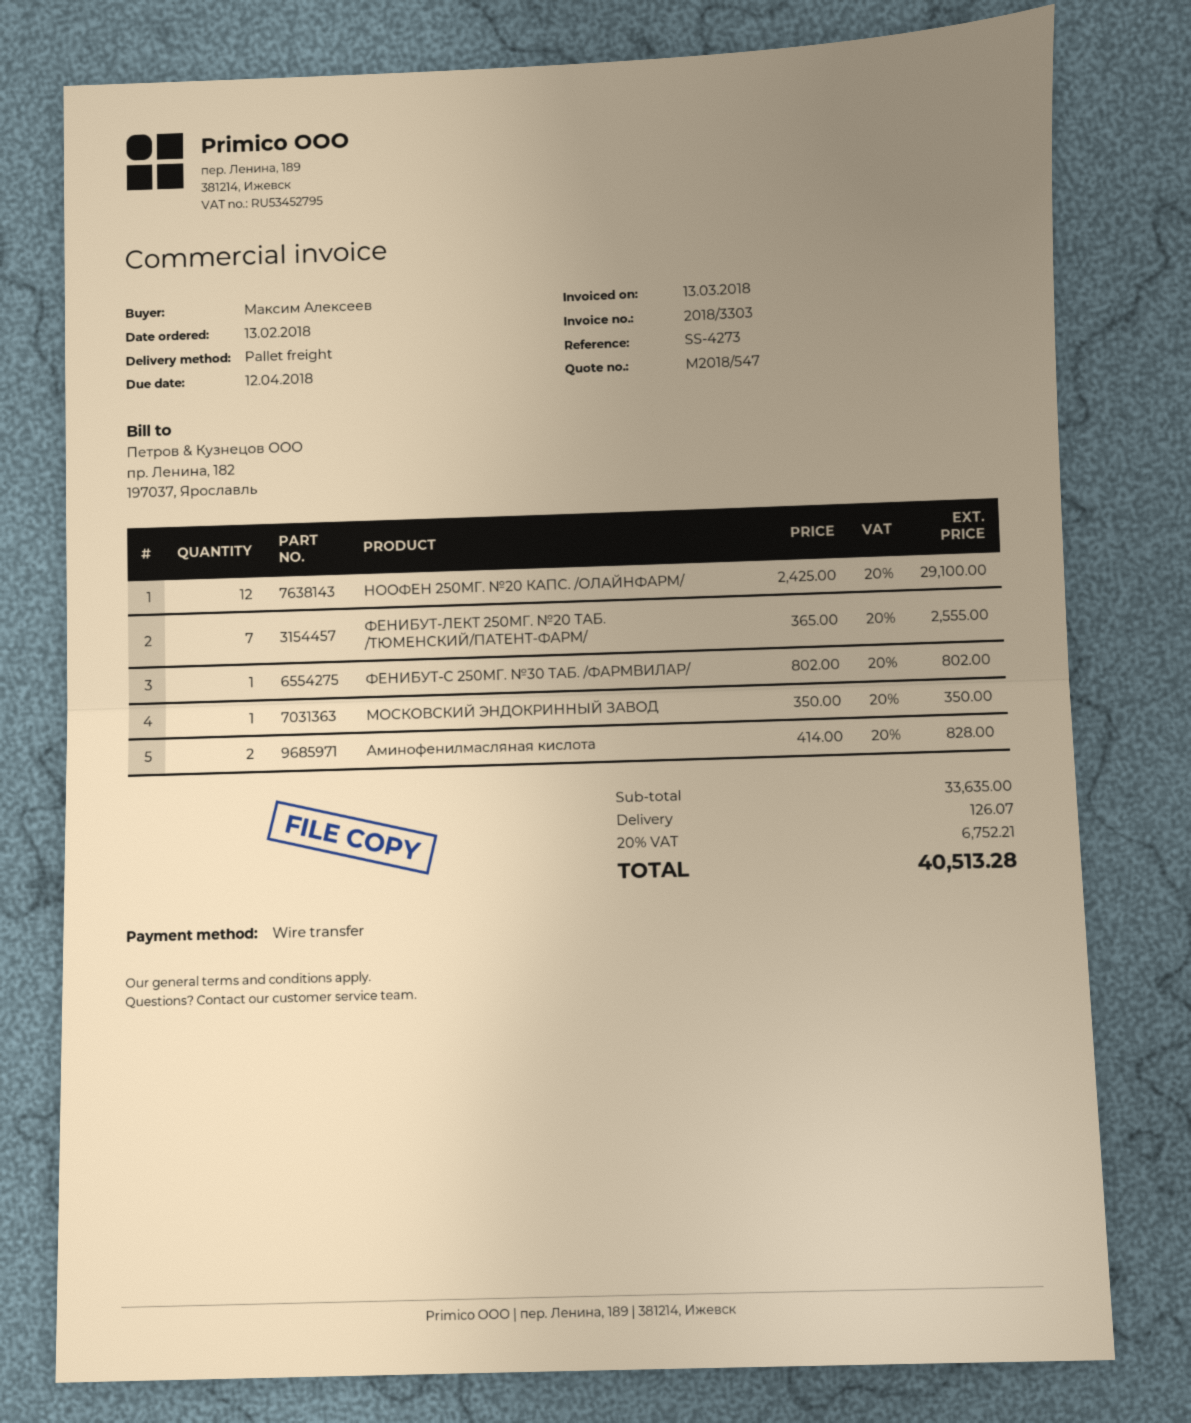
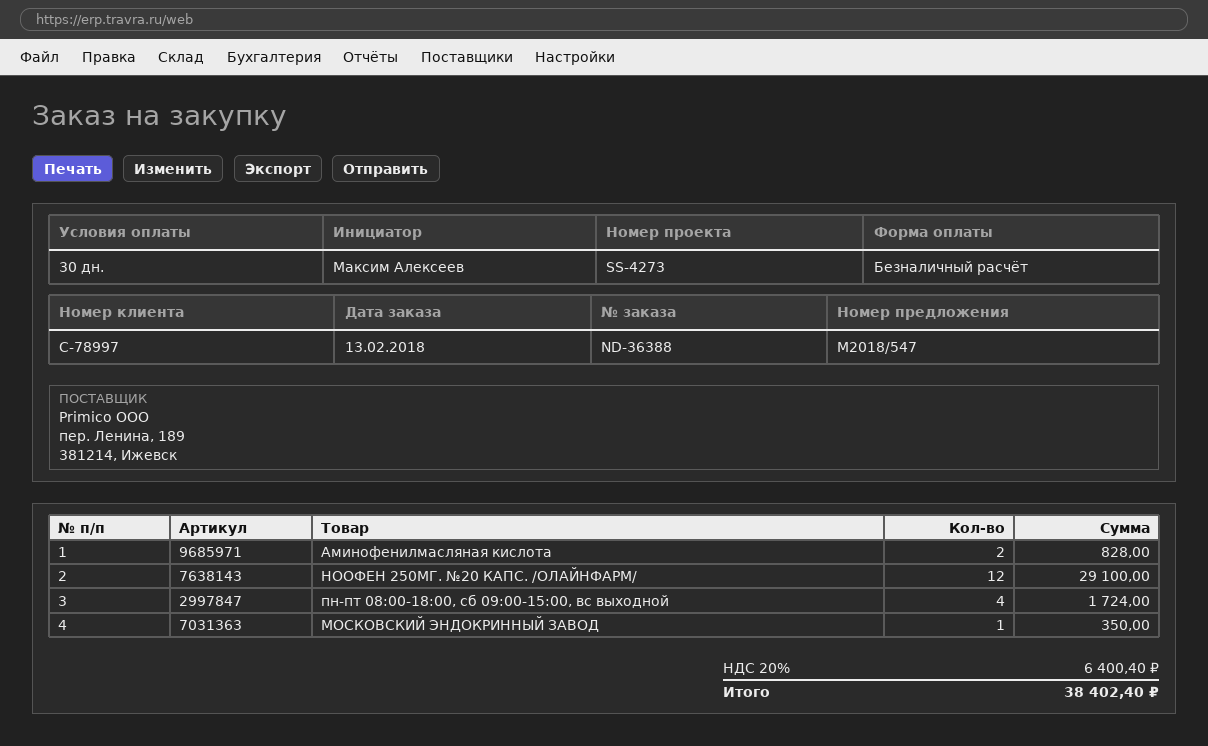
ФЕНИБУТ-ЛЕКТ 250МГ. №20 ТАБ. /ТЮМЕНСКИЙ/ПАТЕНТ-ФАРМ/: 7 for 2555.00 -> none
ФЕНИБУТ-С 250МГ. №30 ТАБ. /ФАРМВИЛАР/: 1 for 802.00 -> none
пн-пт 08:00-18:00, сб 09:00-15:00, вс выходной: none -> 4 for 1724.00
shipping: 126.07 -> none
tax: 20% = 6752.21 -> 20% = 6400.40
total: 40513.28 -> 38402.40

